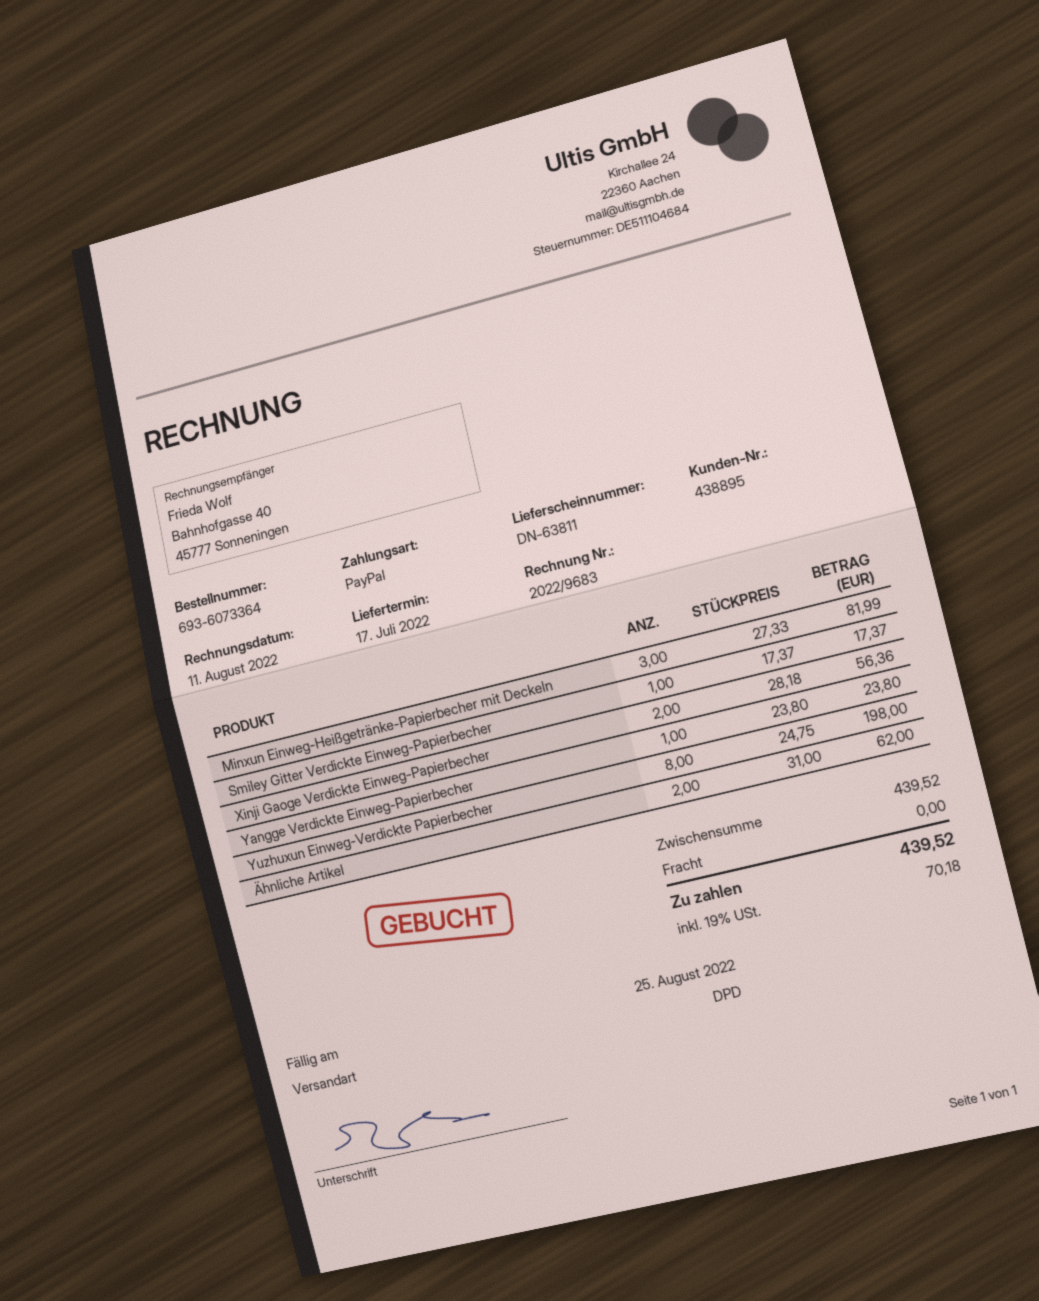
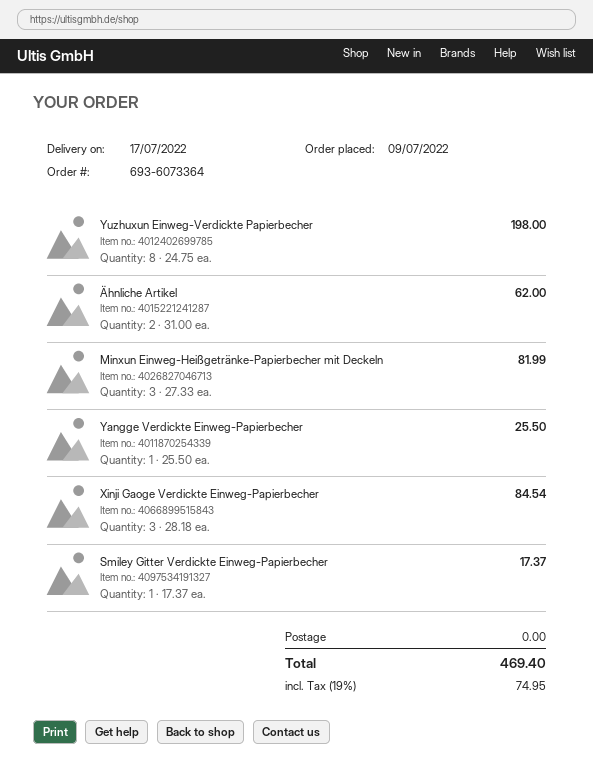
Xinji Gaoge Verdickte Einweg-Papierbecher: 2 x 28.18 = 56.36 -> 3 x 28.18 = 84.54
Yangge Verdickte Einweg-Papierbecher: 1 x 23.80 = 23.80 -> 1 x 25.50 = 25.50
tax: 19% = 70.18 -> 19% = 74.95
total: 439.52 -> 469.40

